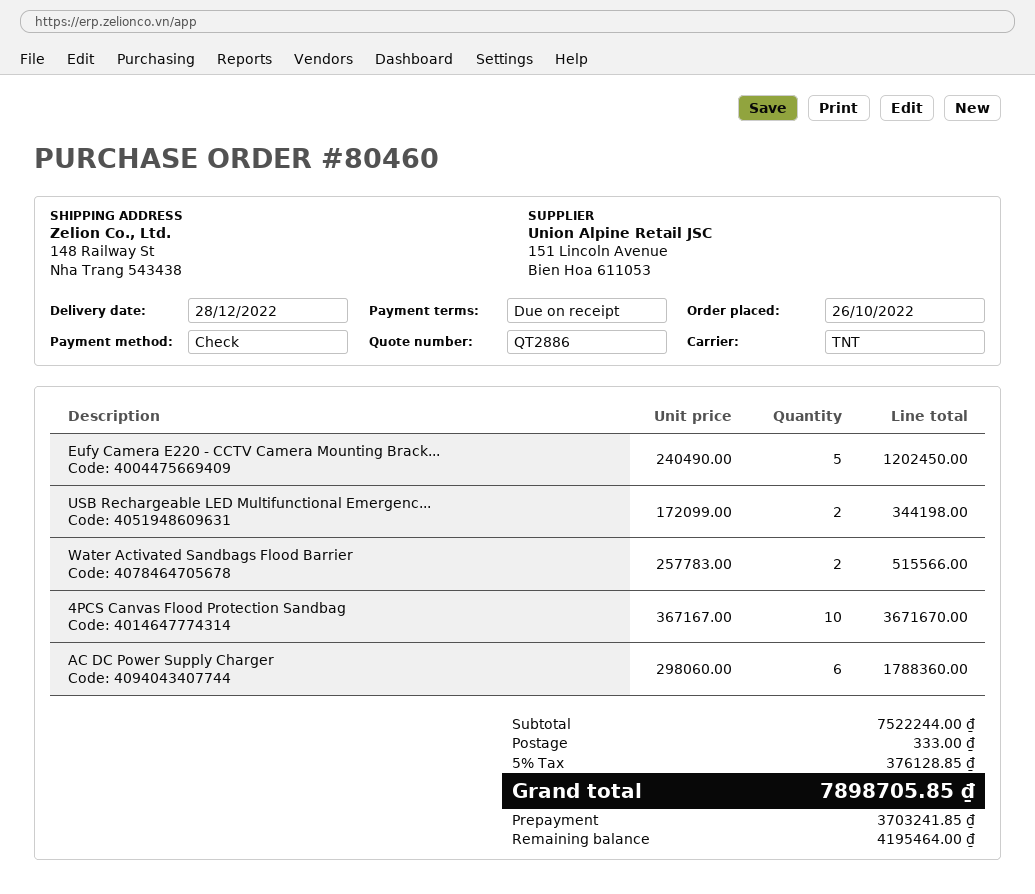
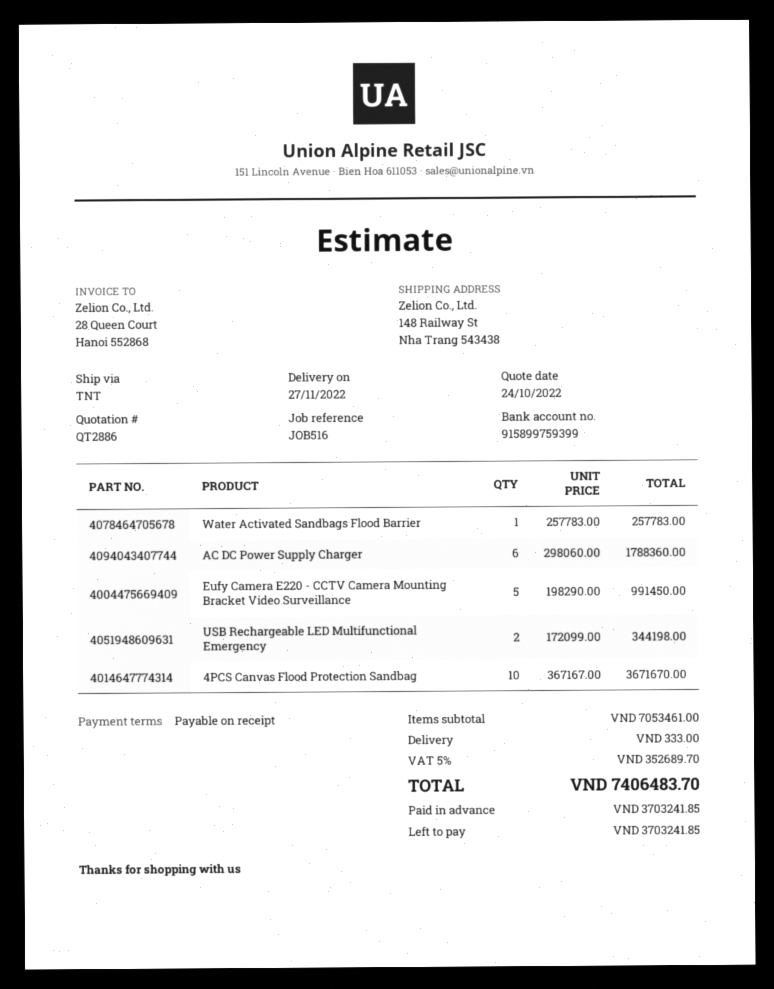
delivery date: 2022-12-28 -> 2022-11-27
Eufy Camera E220 - CCTV Camera Mounting Brack...: 5 x 240490.00 = 1202450.00 -> 5 x 198290.00 = 991450.00
Water Activated Sandbags Flood Barrier: 2 x 257783.00 = 515566.00 -> 1 x 257783.00 = 257783.00
subtotal: 7522244.00 -> 7053461.00
tax: 5% = 376128.85 -> 5% = 352689.70
total: 7898705.85 -> 7406483.70
balance: 4195464.00 -> 3703241.85

